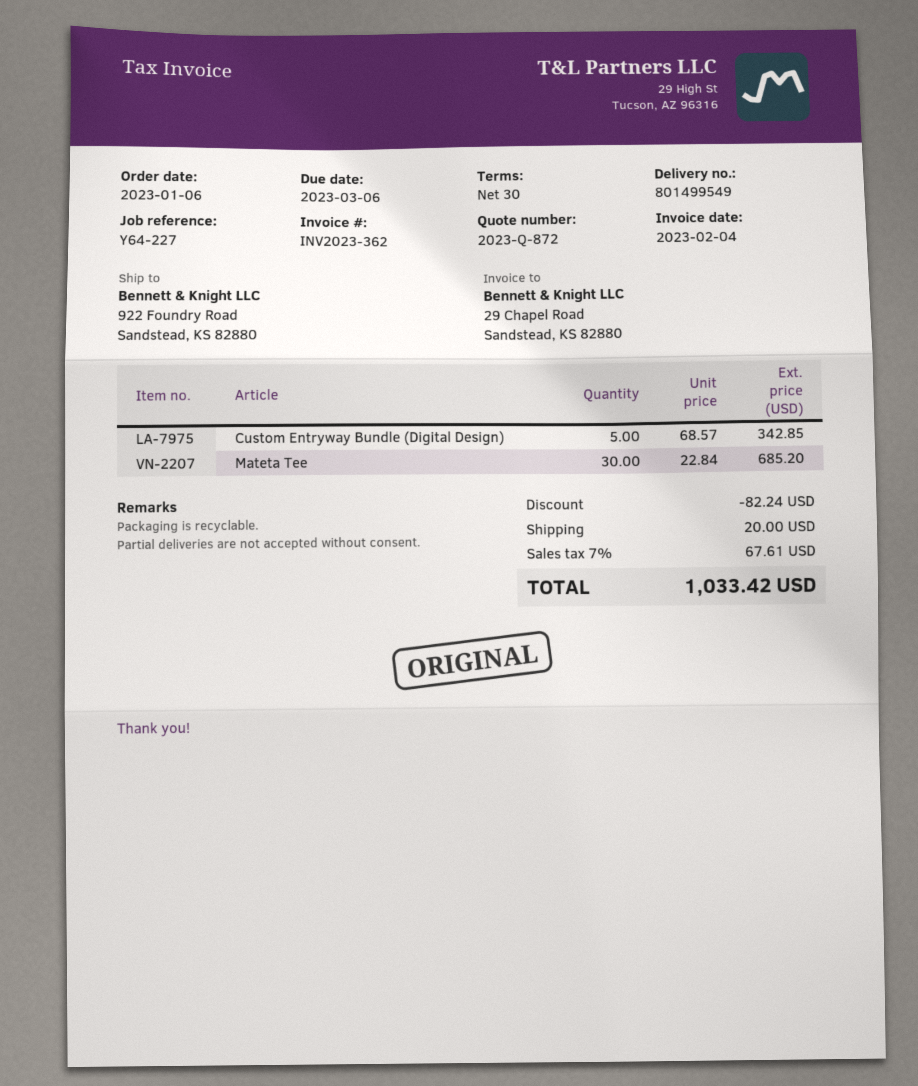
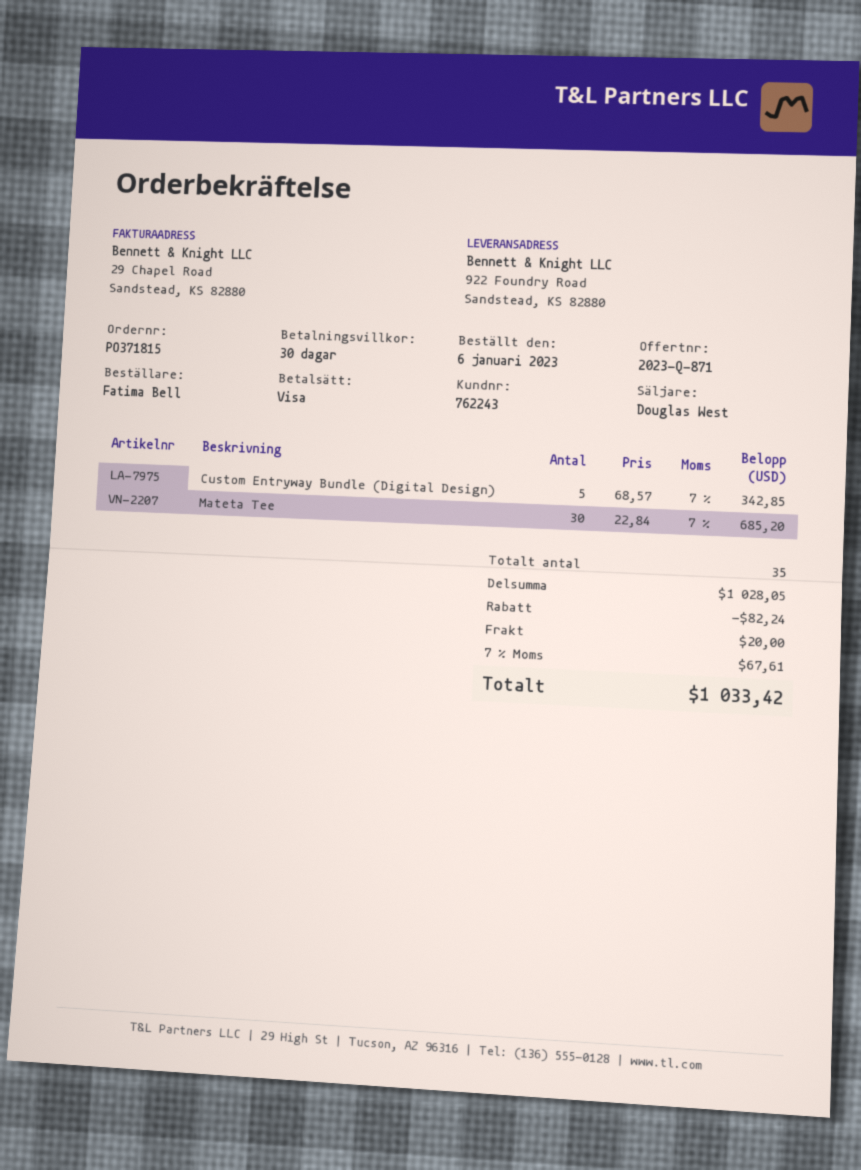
quote number: 2023-Q-872 -> 2023-Q-871

